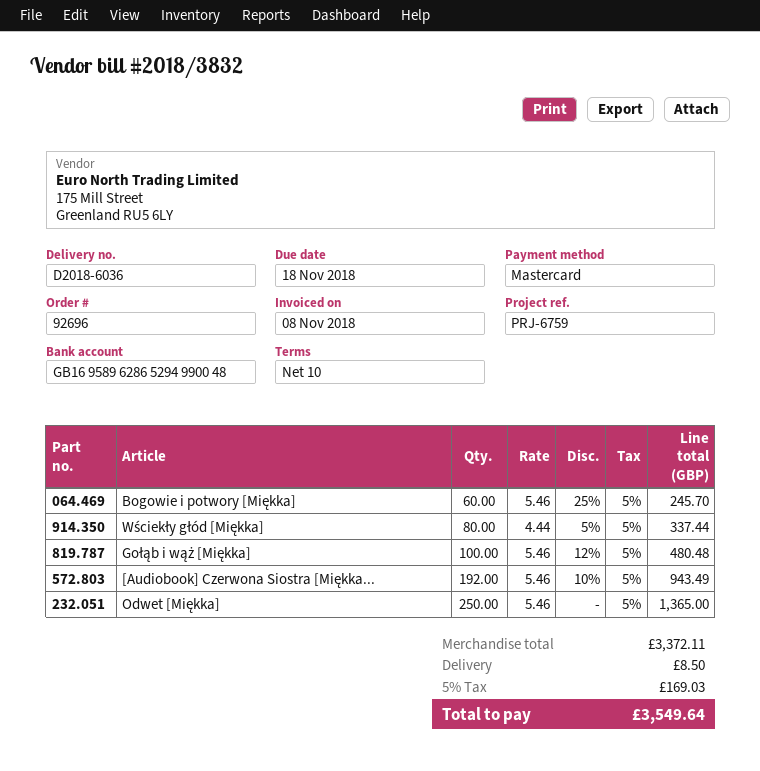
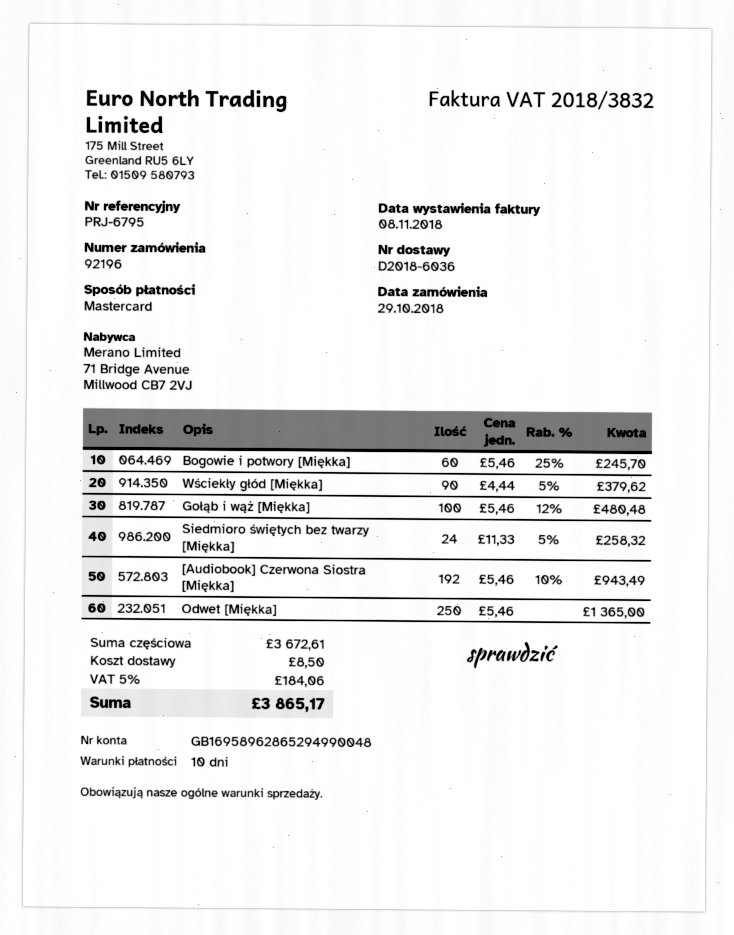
order number: 92696 -> 92196
reference: PRJ-6759 -> PRJ-6795
Wściekły głód [Miękka]: 80 x 4.44 - 5% = 337.44 -> 90 x 4.44 - 5% = 379.62
Siedmioro świętych bez twarzy [Miękka]: none -> 24 x 11.33 - 5% = 258.32
subtotal: 3372.11 -> 3672.61
tax: 5% = 169.03 -> 5% = 184.06
total: 3549.64 -> 3865.17

